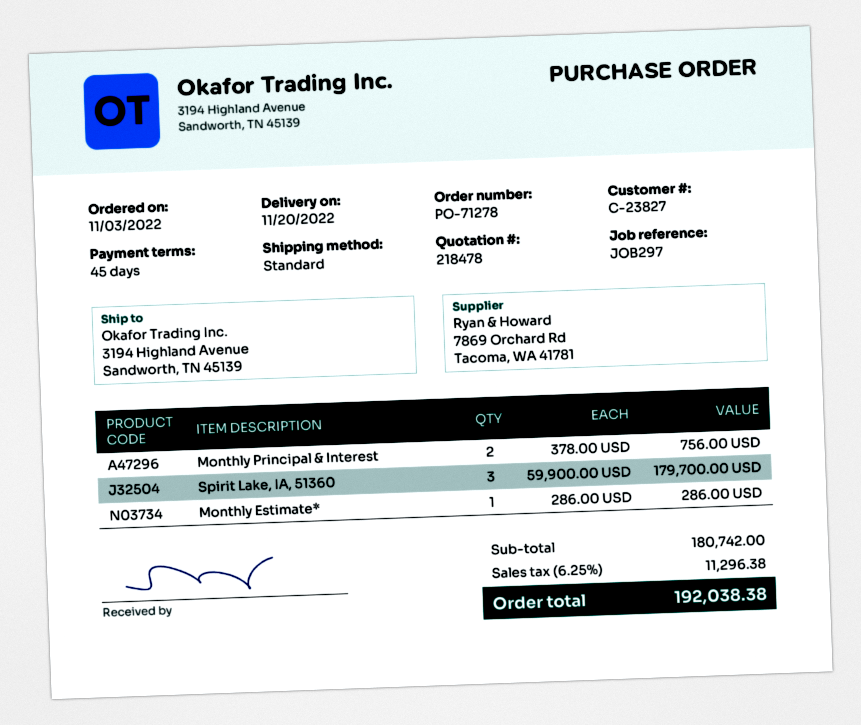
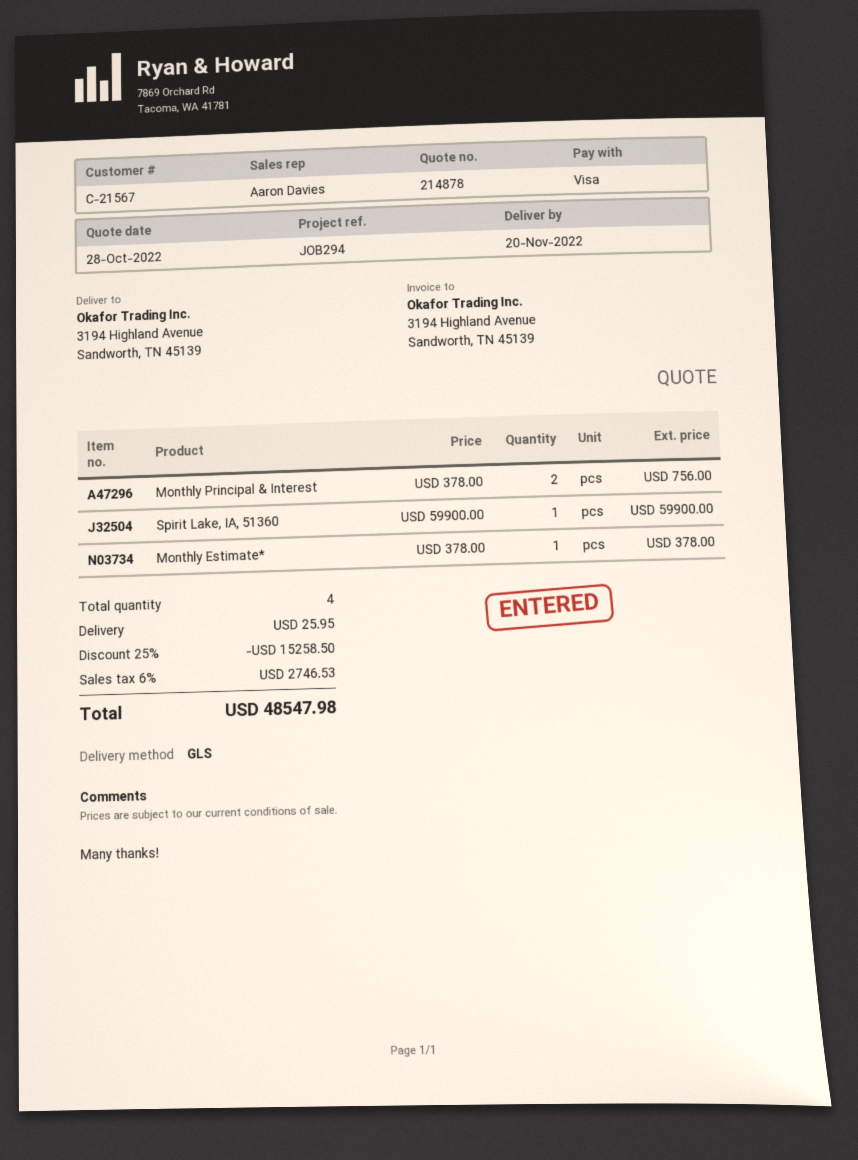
quote number: 218478 -> 214878
customer number: C-23827 -> C-21567
reference: JOB297 -> JOB294
shipping method: standard -> GLS
Spirit Lake, IA, 51360: 3 x 59900.00 = 179700.00 -> 1 x 59900.00 = 59900.00
Monthly Estimate*: 1 x 286.00 = 286.00 -> 1 x 378.00 = 378.00
discount: none -> 25% = 15258.50
shipping: none -> 25.95
tax: 6.25% = 11296.38 -> 6% = 2746.53
total: 192038.38 -> 48547.98

